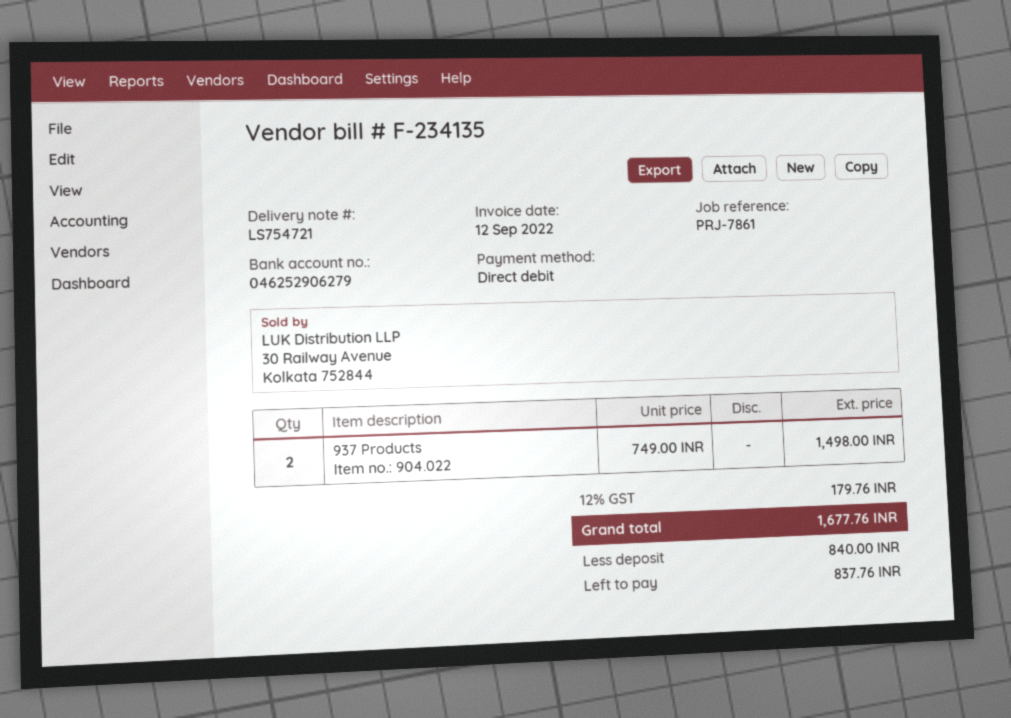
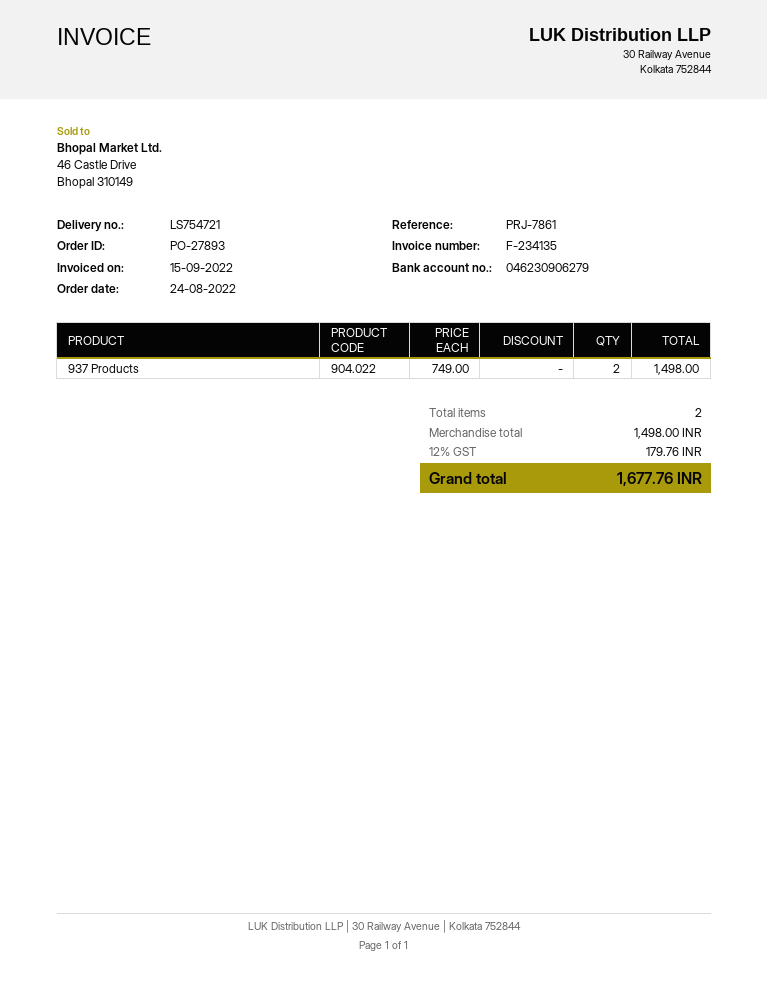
invoice date: 2022-09-12 -> 2022-09-15
bank account: 046252906279 -> 046230906279

